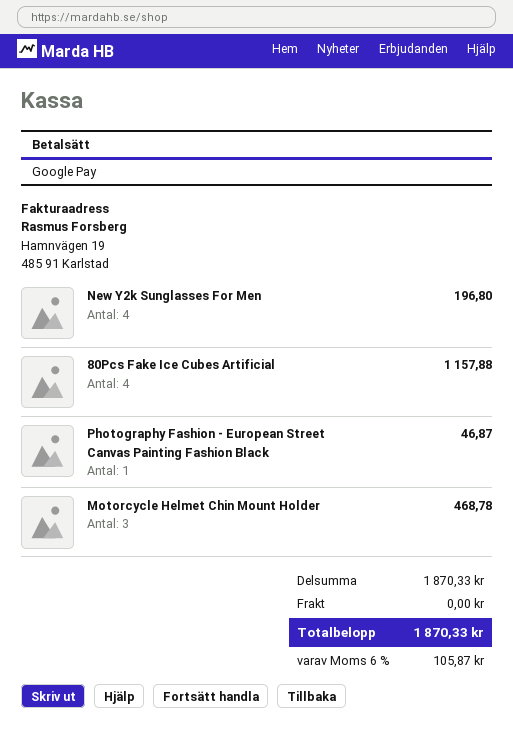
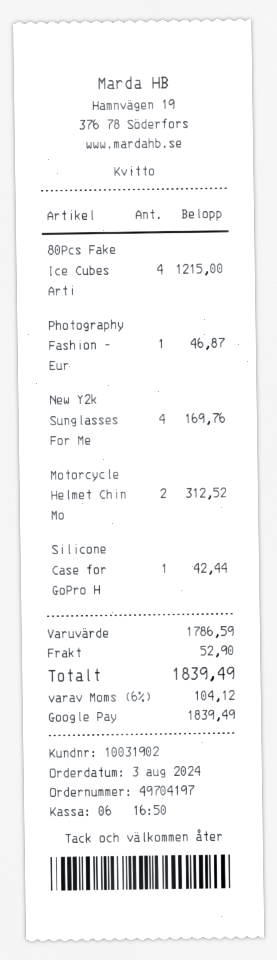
New Y2k Sunglasses For Men: 4 for 196.80 -> 4 for 169.76
80Pcs Fake Ice Cubes Artificial: 4 for 1157.88 -> 4 for 1215.00
Motorcycle Helmet Chin Mount Holder: 3 for 468.78 -> 2 for 312.52
Silicone Case for GoPro H: none -> 1 for 42.44
subtotal: 1870.33 -> 1786.59
shipping: 0.00 -> 52.90
tax: 6% = 105.87 -> 6% = 104.12
total: 1870.33 -> 1839.49

